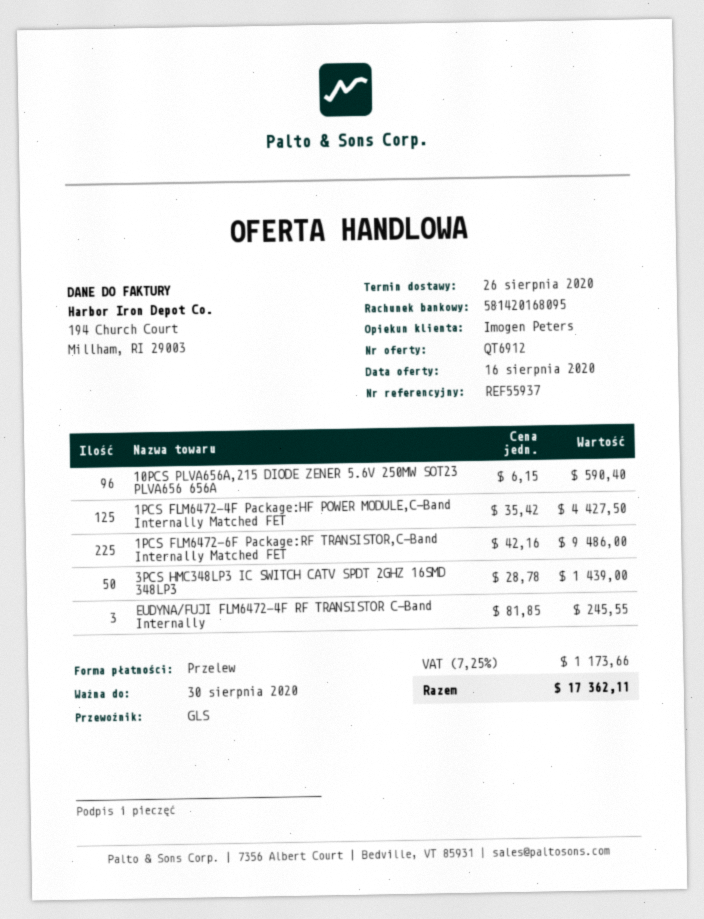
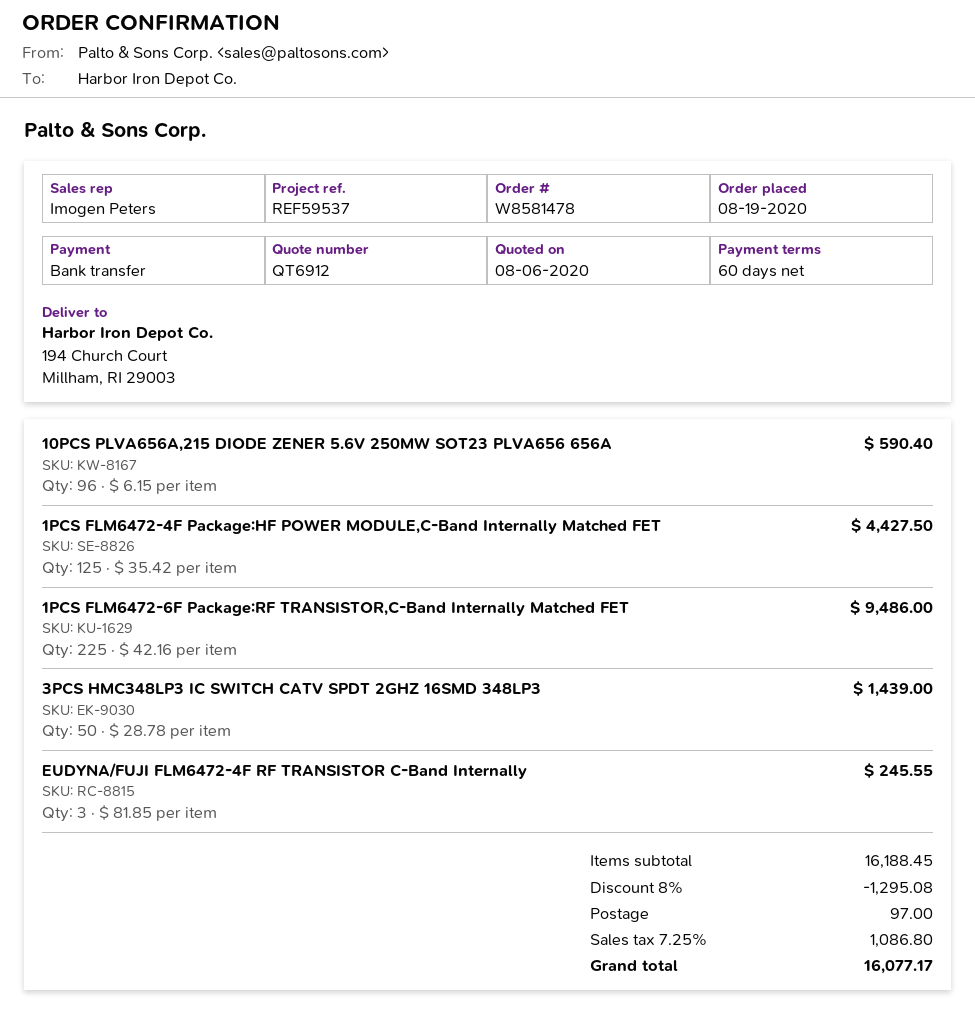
quote date: 2020-08-16 -> 2020-08-06
reference: REF55937 -> REF59537
discount: none -> 8% = 1295.08
shipping: none -> 97.00
tax: 7.25% = 1173.66 -> 7.25% = 1086.80
total: 17362.11 -> 16077.17

